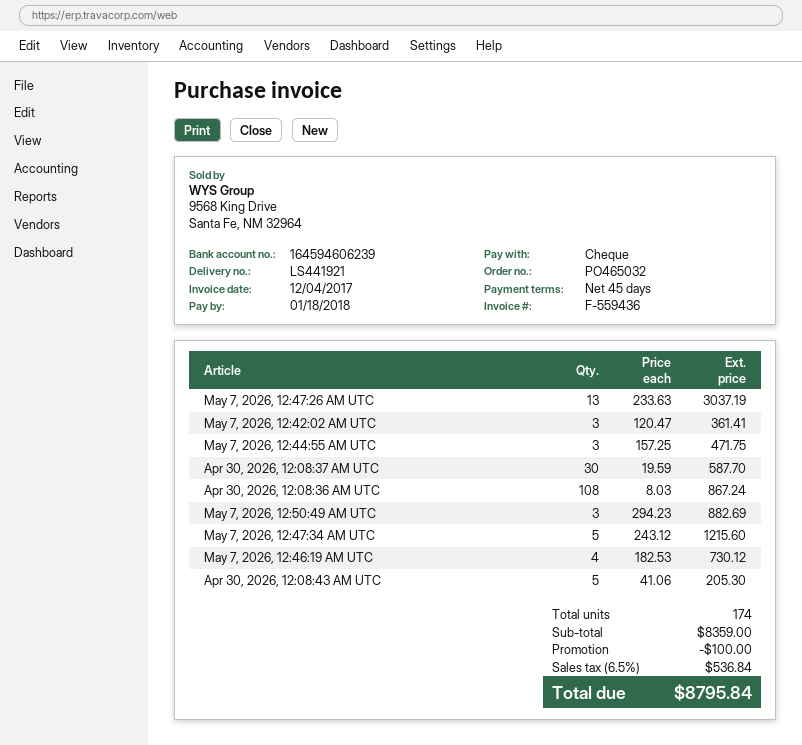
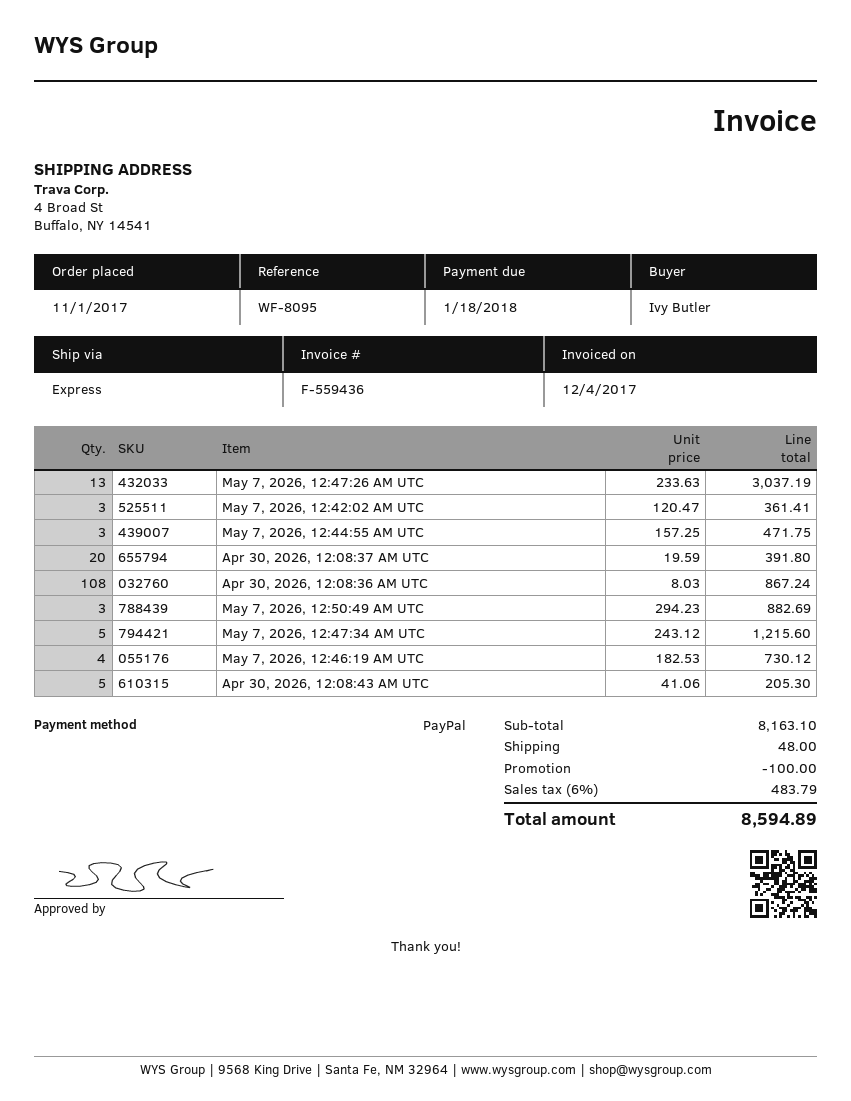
payment method: cheque -> PayPal
Apr 30, 2026, 12:08:37 AM UTC: 30 x 19.59 = 587.70 -> 20 x 19.59 = 391.80
subtotal: 8359.00 -> 8163.10
shipping: none -> 48.00
tax: 6.5% = 536.84 -> 6% = 483.79
total: 8795.84 -> 8594.89

